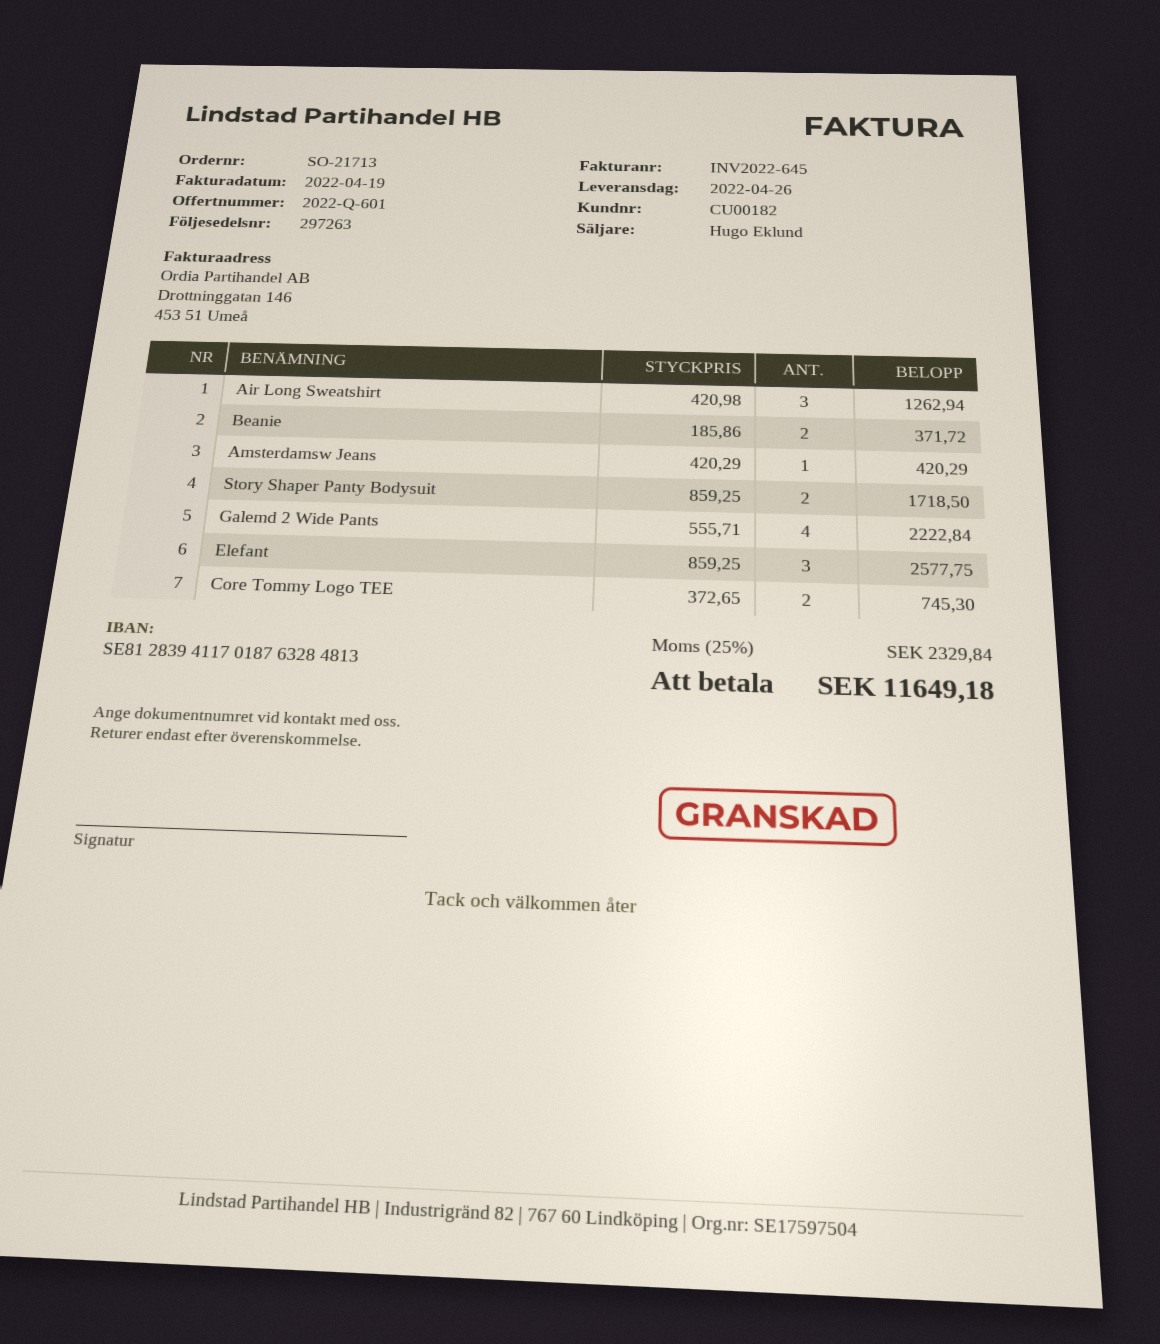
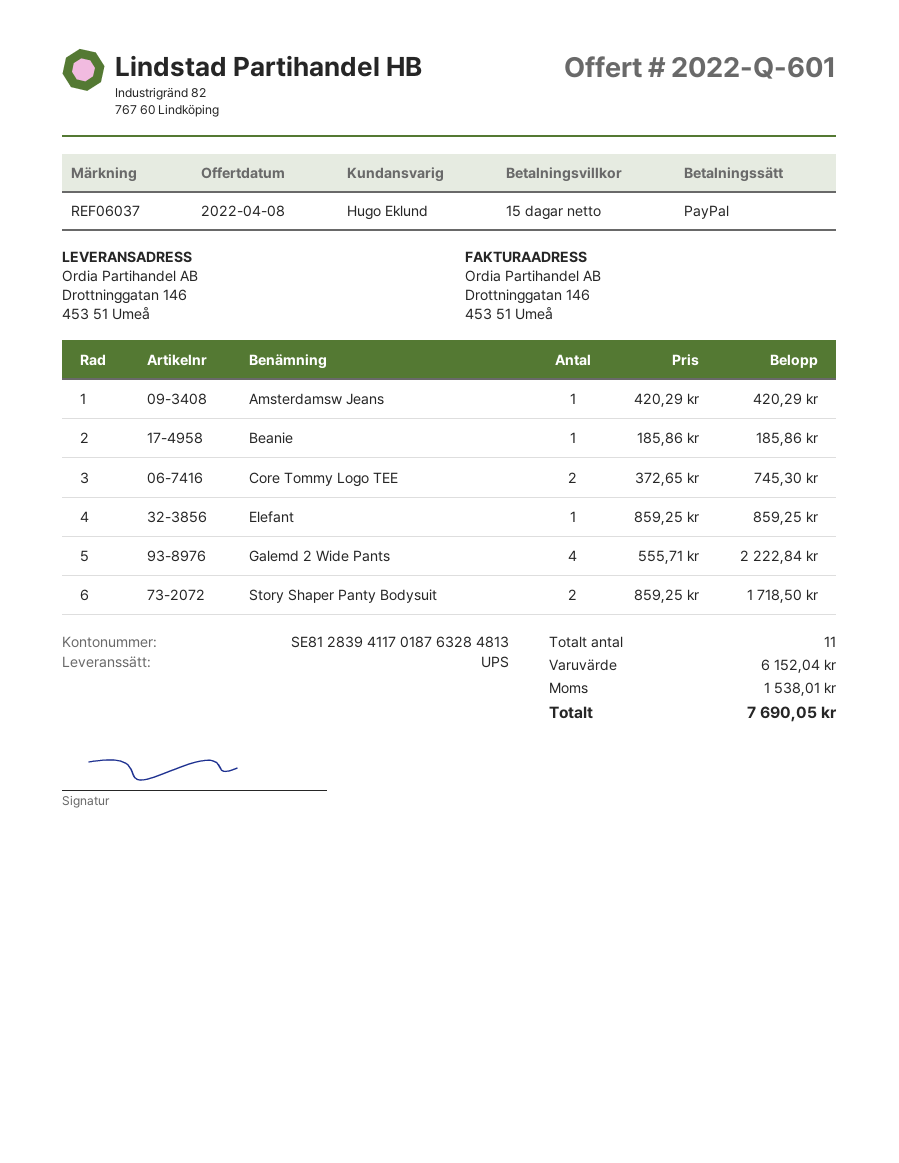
Air Long Sweatshirt: 3 x 420.98 = 1262.94 -> none
Beanie: 2 x 185.86 = 371.72 -> 1 x 185.86 = 185.86
Elefant: 3 x 859.25 = 2577.75 -> 1 x 859.25 = 859.25
tax: 2329.84 -> 1538.01
total: 11649.18 -> 7690.05

